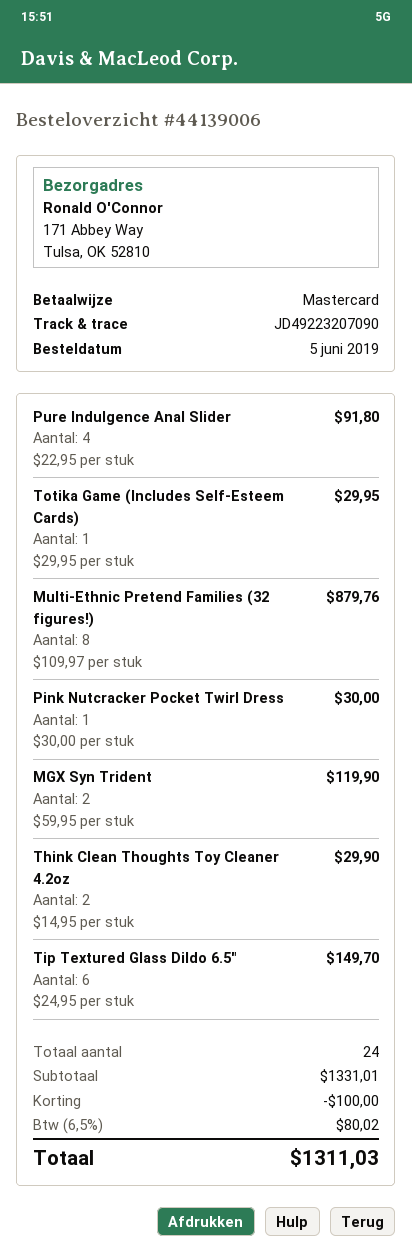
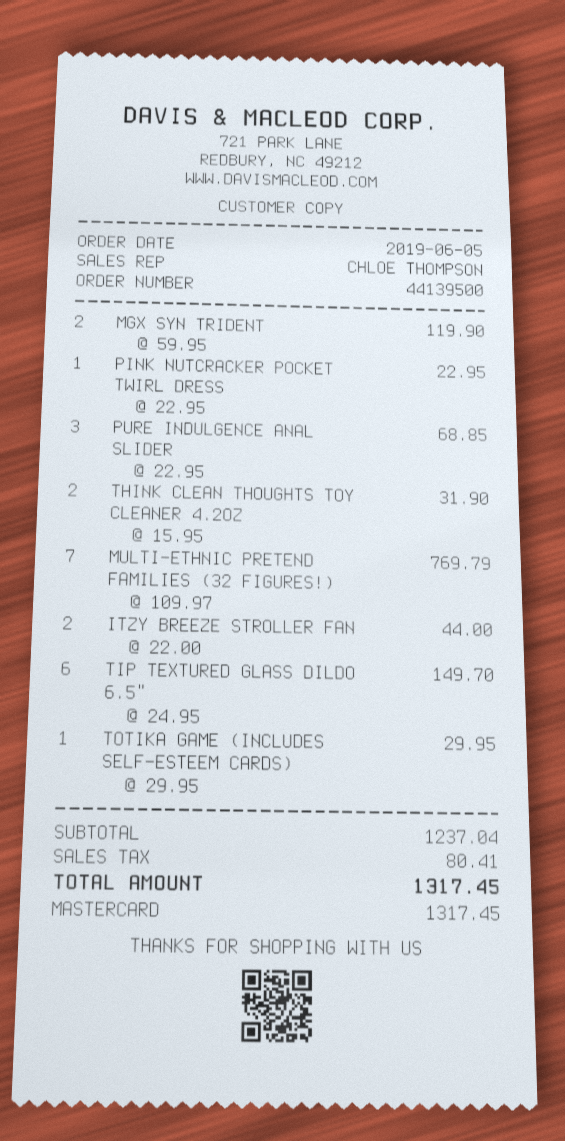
order number: 44139006 -> 44139500
Pure Indulgence Anal Slider: 4 x 22.95 = 91.80 -> 3 x 22.95 = 68.85
Multi-Ethnic Pretend Families (32 figures!): 8 x 109.97 = 879.76 -> 7 x 109.97 = 769.79
Pink Nutcracker Pocket Twirl Dress: 1 x 30.00 = 30.00 -> 1 x 22.95 = 22.95
Think Clean Thoughts Toy Cleaner 4.2oz: 2 x 14.95 = 29.90 -> 2 x 15.95 = 31.90
ITZY BREEZE STROLLER FAN: none -> 2 x 22.00 = 44.00
subtotal: 1331.01 -> 1237.04
discount: 100.00 -> none
tax: 80.02 -> 80.41
total: 1311.03 -> 1317.45

